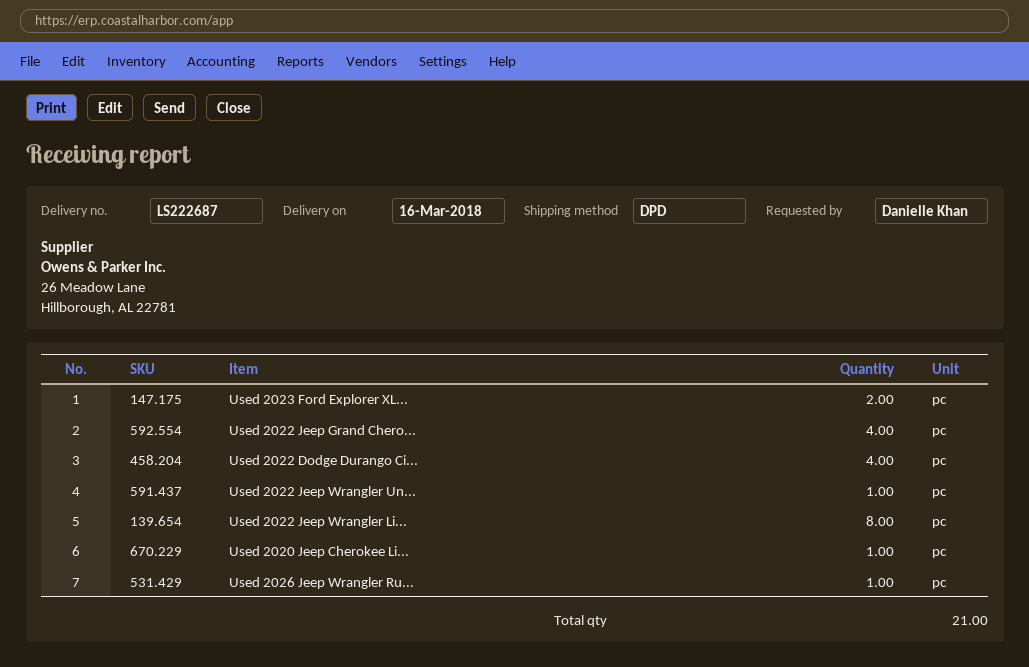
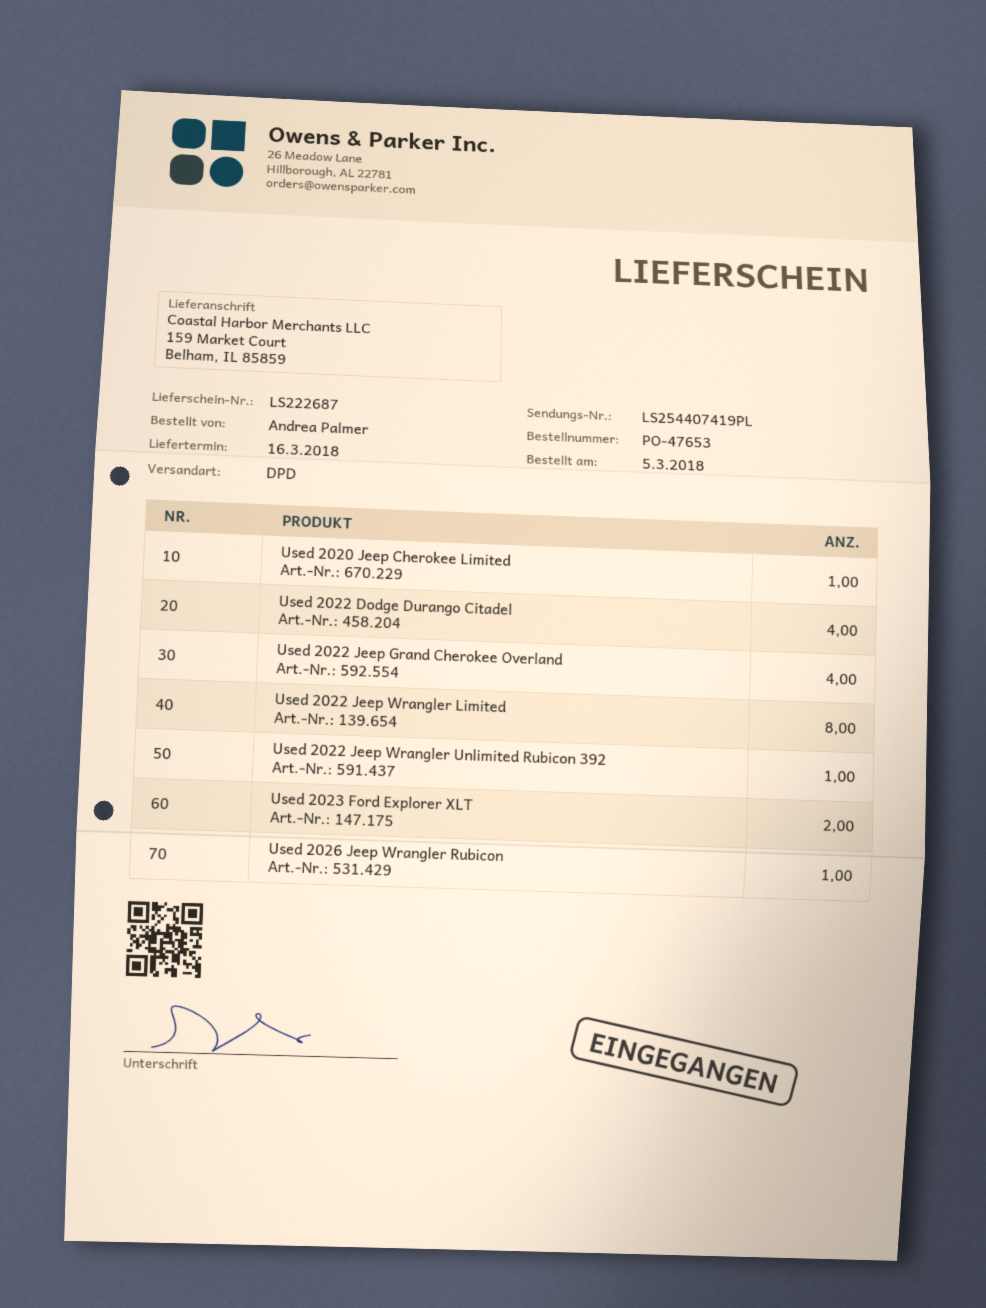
ordered by: Danielle Khan -> Andrea Palmer

